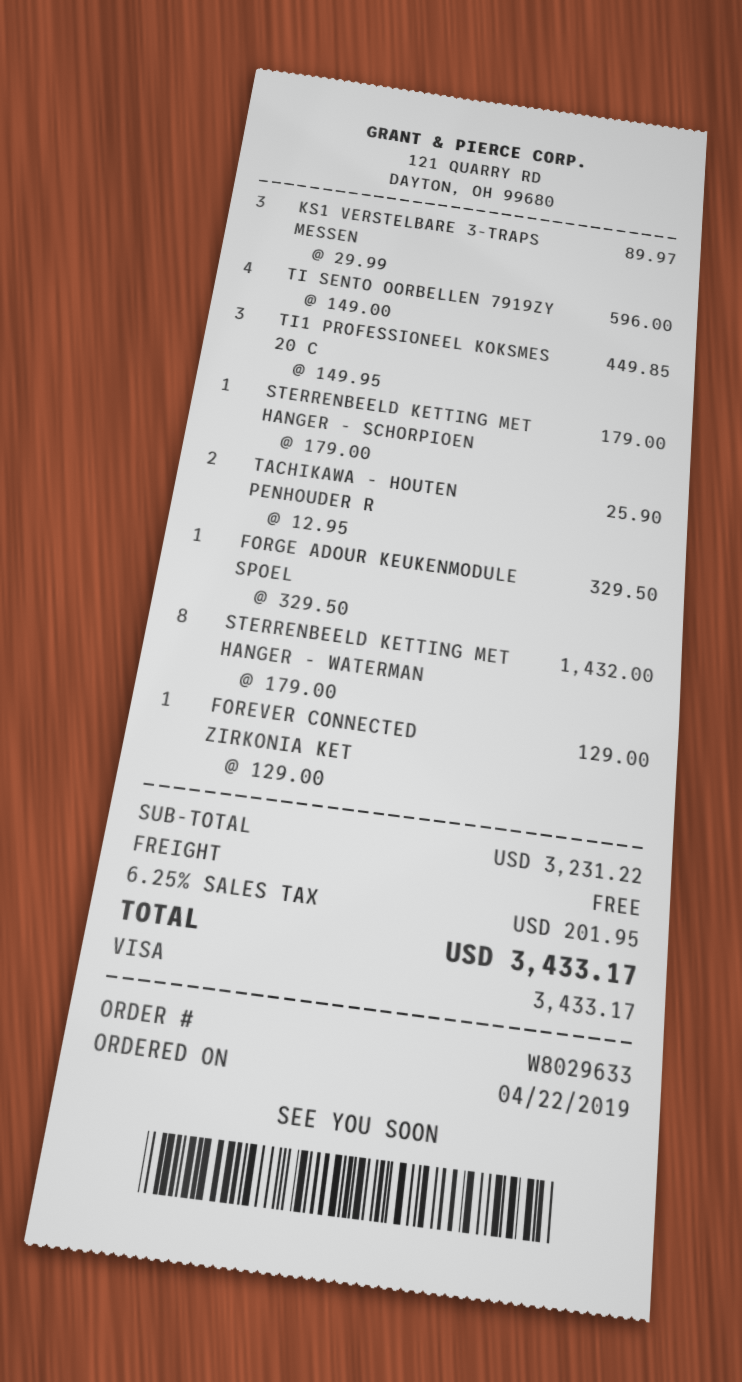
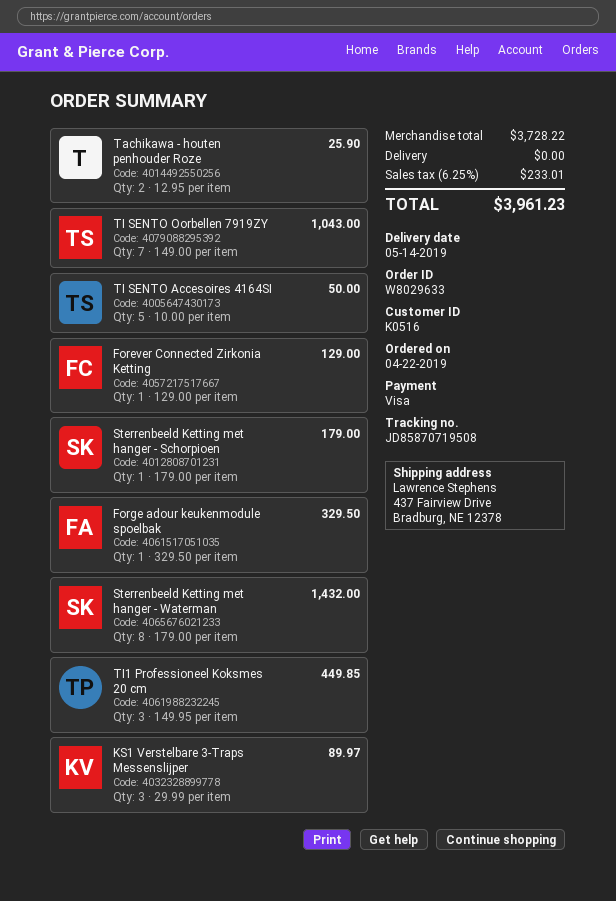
TI SENTO OORBELLEN 7919ZY: 4 x 149.00 = 596.00 -> 7 x 149.00 = 1043.00
TI SENTO Accesoires 4164SI: none -> 5 x 10.00 = 50.00
subtotal: 3231.22 -> 3728.22
tax: 6.25% = 201.95 -> 6.25% = 233.01
total: 3433.17 -> 3961.23

